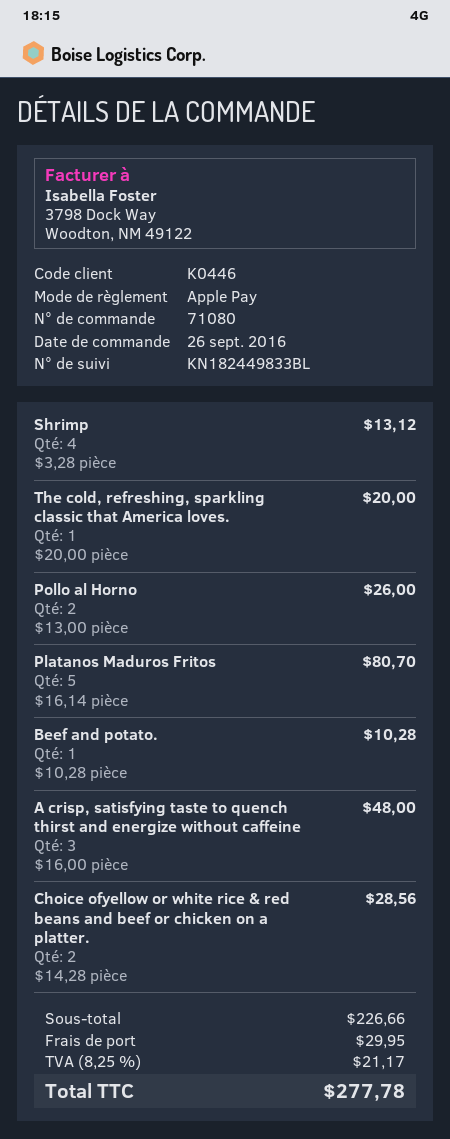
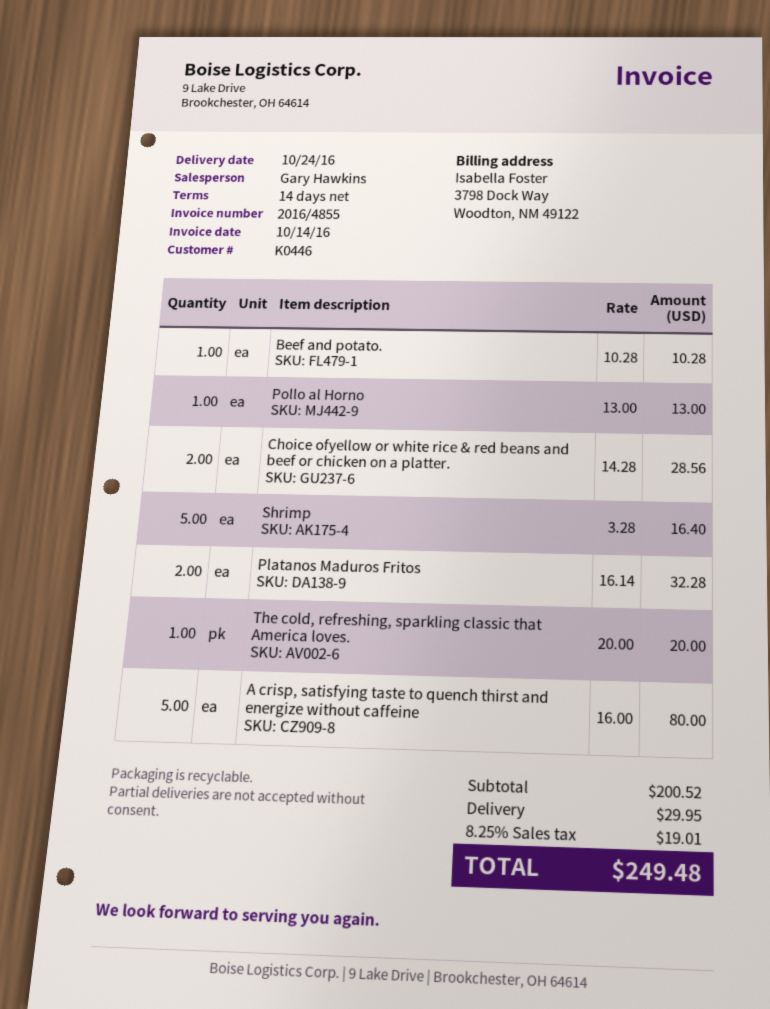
Shrimp: 4 x 3.28 = 13.12 -> 5 x 3.28 = 16.40
Pollo al Horno: 2 x 13.00 = 26.00 -> 1 x 13.00 = 13.00
Platanos Maduros Fritos: 5 x 16.14 = 80.70 -> 2 x 16.14 = 32.28
A crisp, satisfying taste to quench thirst and energize without caffeine: 3 x 16.00 = 48.00 -> 5 x 16.00 = 80.00
subtotal: 226.66 -> 200.52
tax: 8.25% = 21.17 -> 8.25% = 19.01
total: 277.78 -> 249.48

